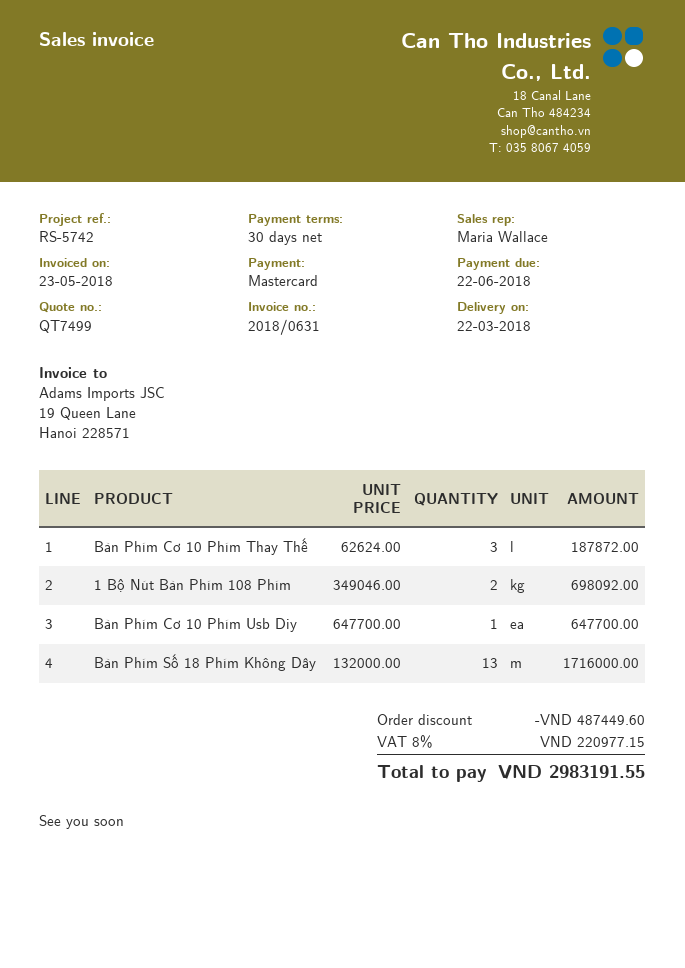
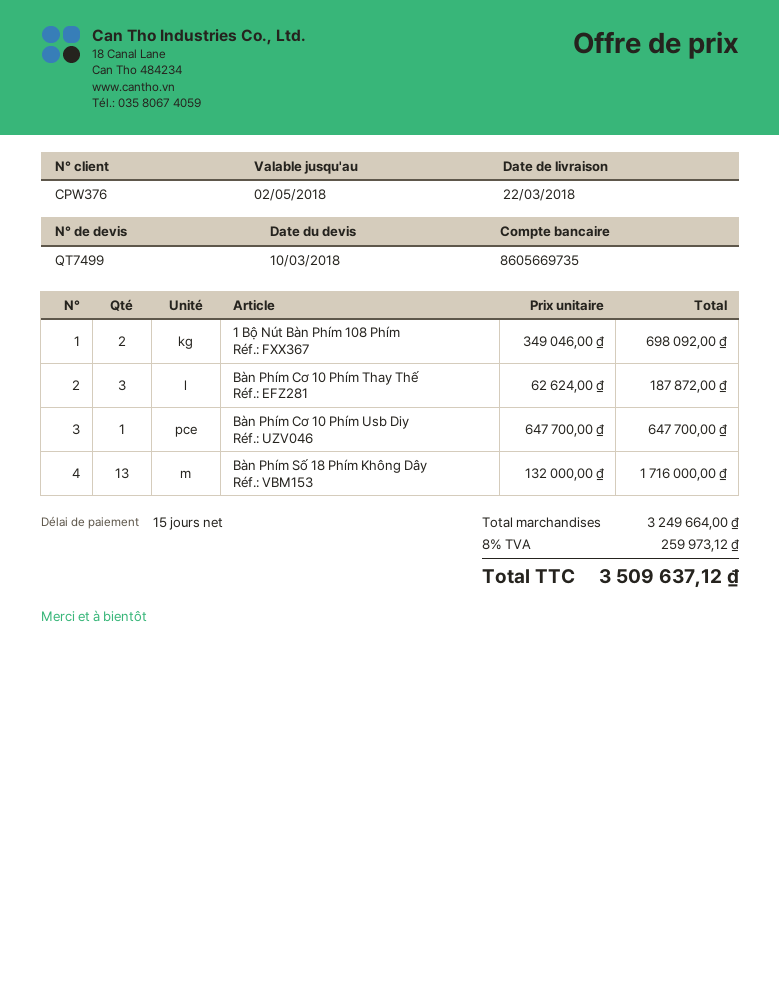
payment terms: 30 days -> 15 days
discount: 487449.60 -> none
tax: 8% = 220977.15 -> 8% = 259973.12
total: 2983191.55 -> 3509637.12

